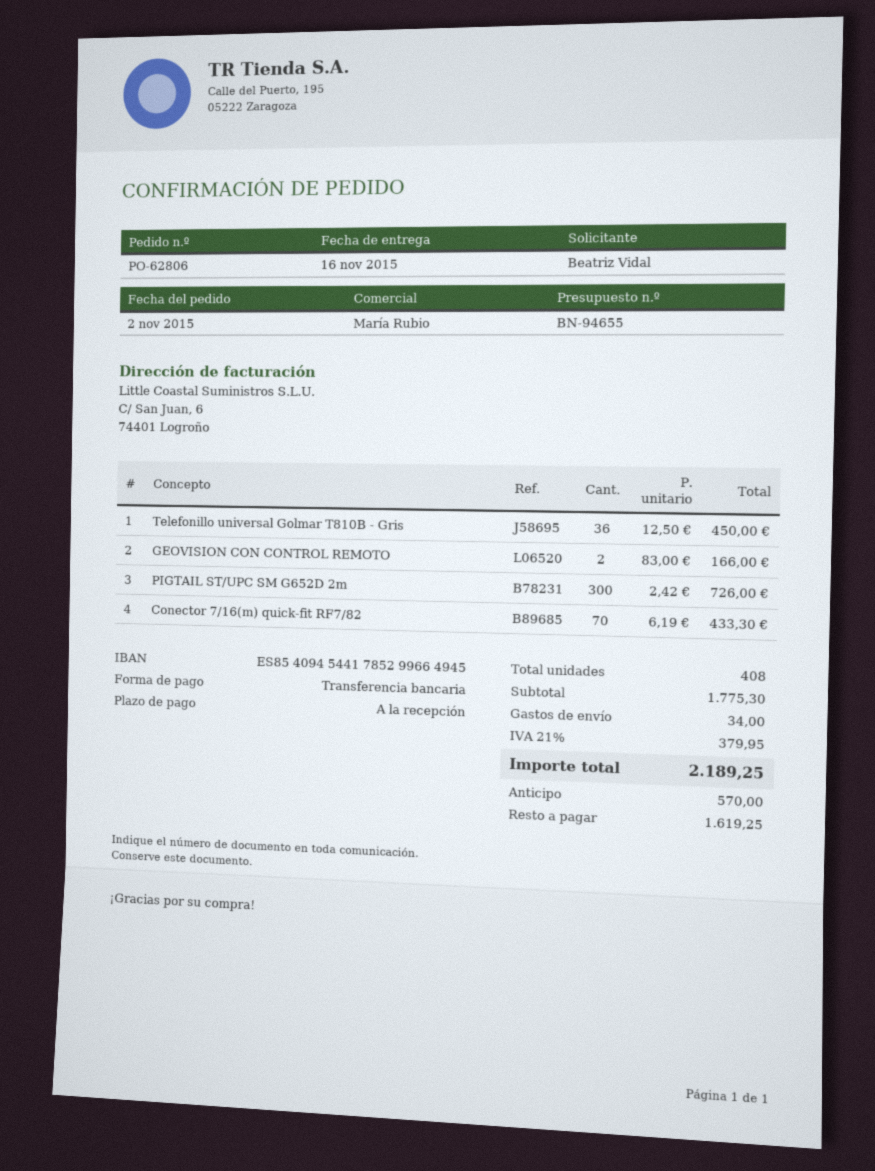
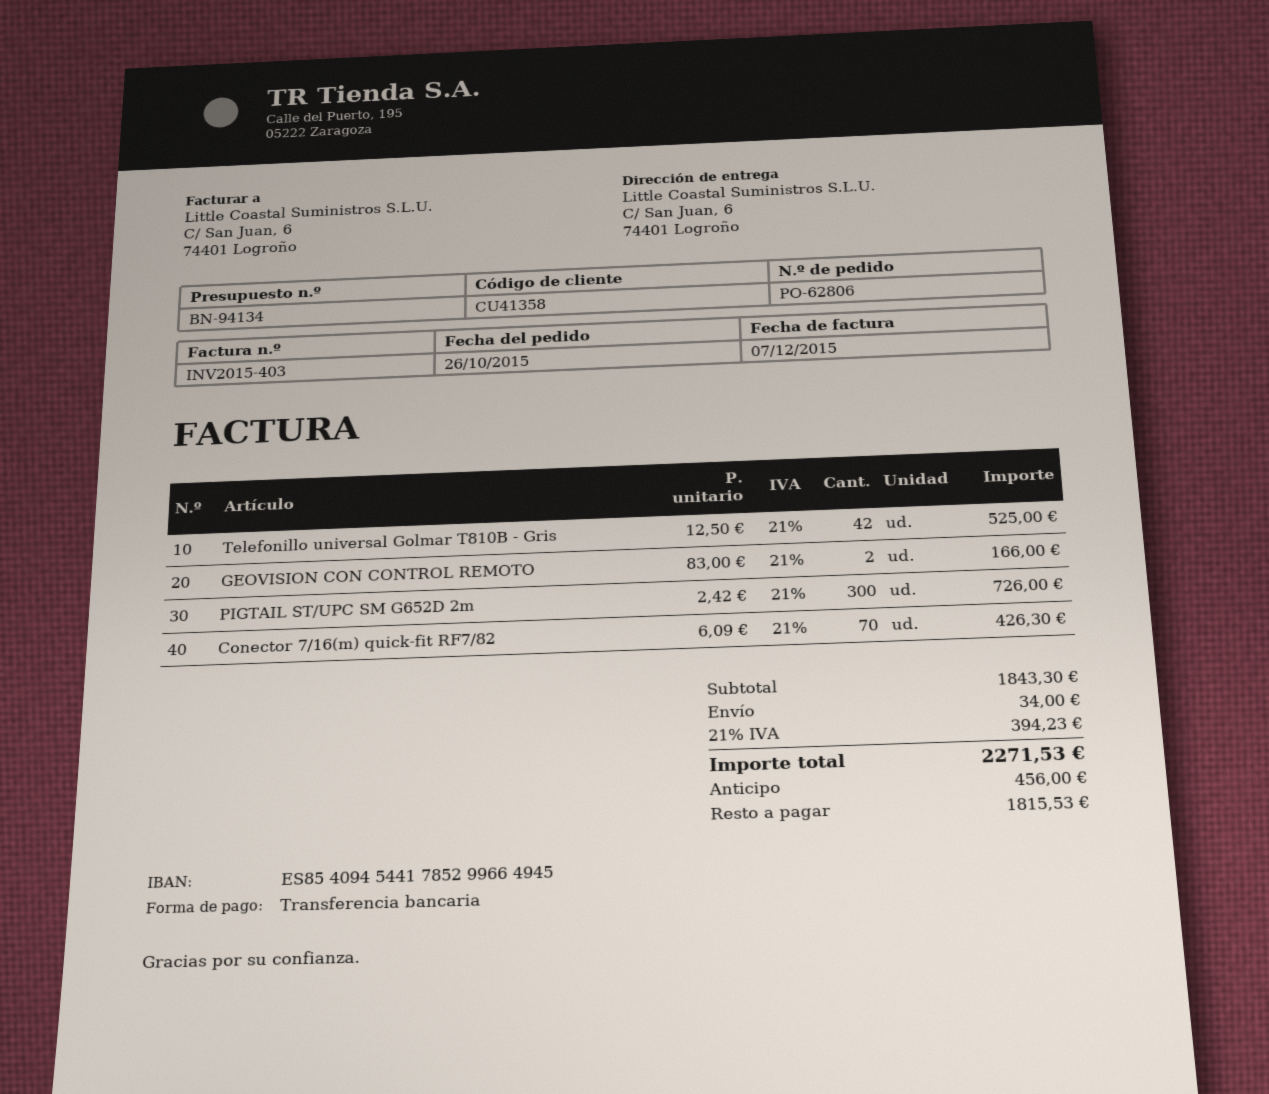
quote number: BN-94655 -> BN-94134
order date: 2015-11-02 -> 2015-10-26
Telefonillo universal Golmar T810B - Gris: 36 x 12.50 = 450.00 -> 42 x 12.50 = 525.00
Conector 7/16(m) quick-fit RF7/82: 70 x 6.19 = 433.30 -> 70 x 6.09 = 426.30
subtotal: 1775.30 -> 1843.30
tax: 21% = 379.95 -> 21% = 394.23
total: 2189.25 -> 2271.53
deposit: 570.00 -> 456.00
balance: 1619.25 -> 1815.53

